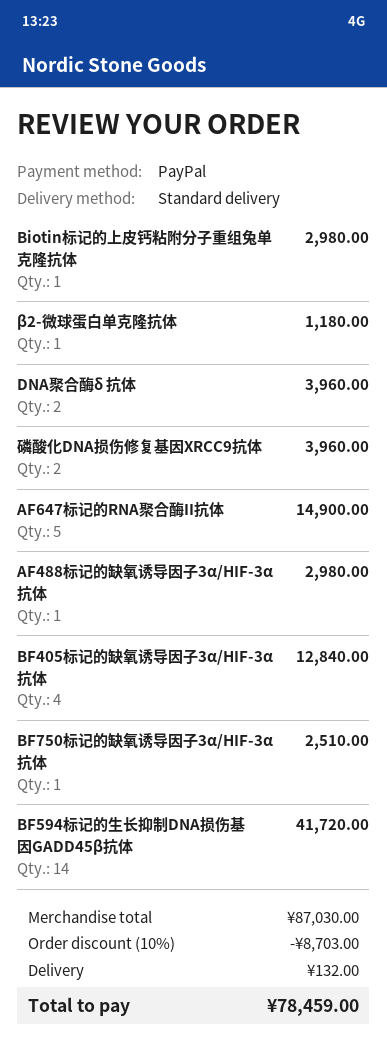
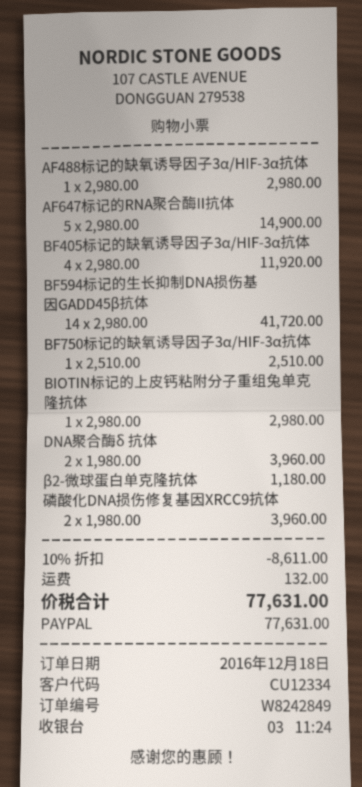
BF405标记的缺氧诱导因子3α/HIF-3α抗体: 4 for 12840.00 -> 4 for 11920.00
discount: 10% = 8703.00 -> 10% = 8611.00
total: 78459.00 -> 77631.00

